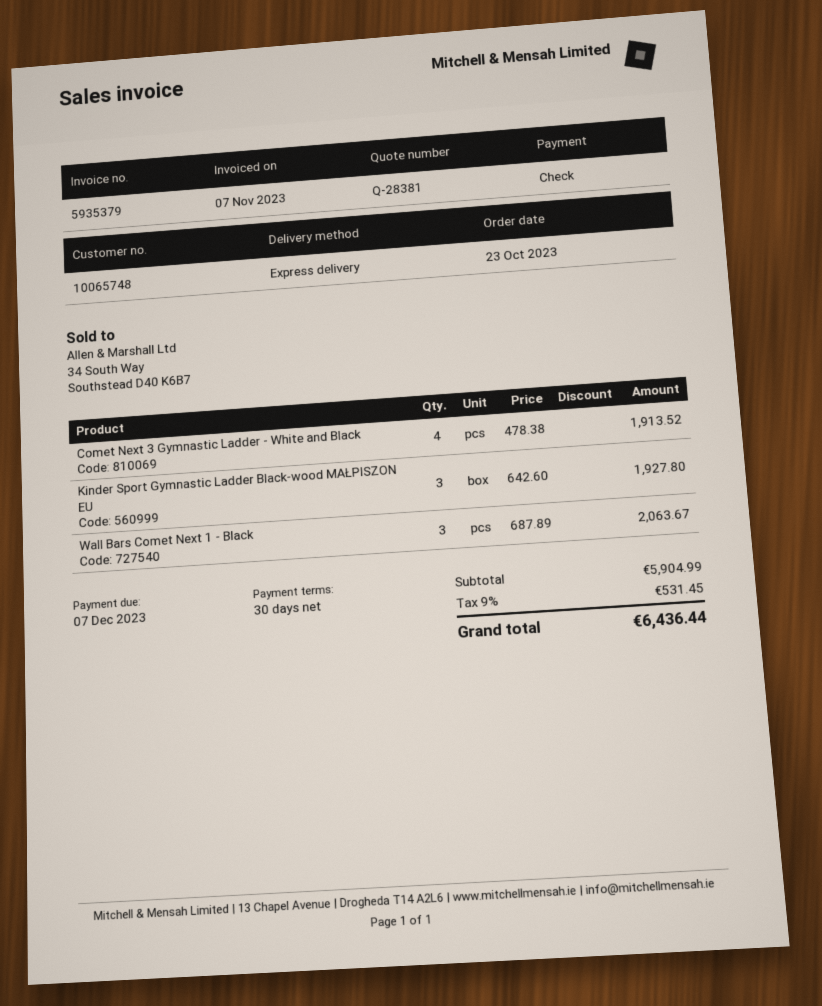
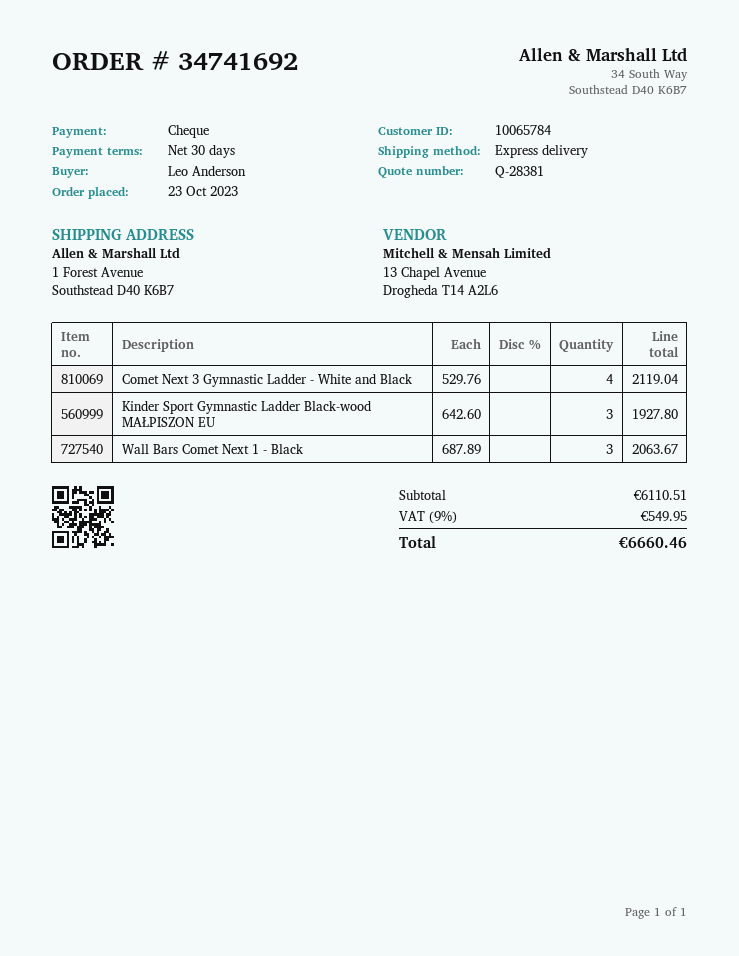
customer number: 10065748 -> 10065784
Comet Next 3 Gymnastic Ladder - White and Black: 4 x 478.38 = 1913.52 -> 4 x 529.76 = 2119.04
subtotal: 5904.99 -> 6110.51
tax: 9% = 531.45 -> 9% = 549.95
total: 6436.44 -> 6660.46

